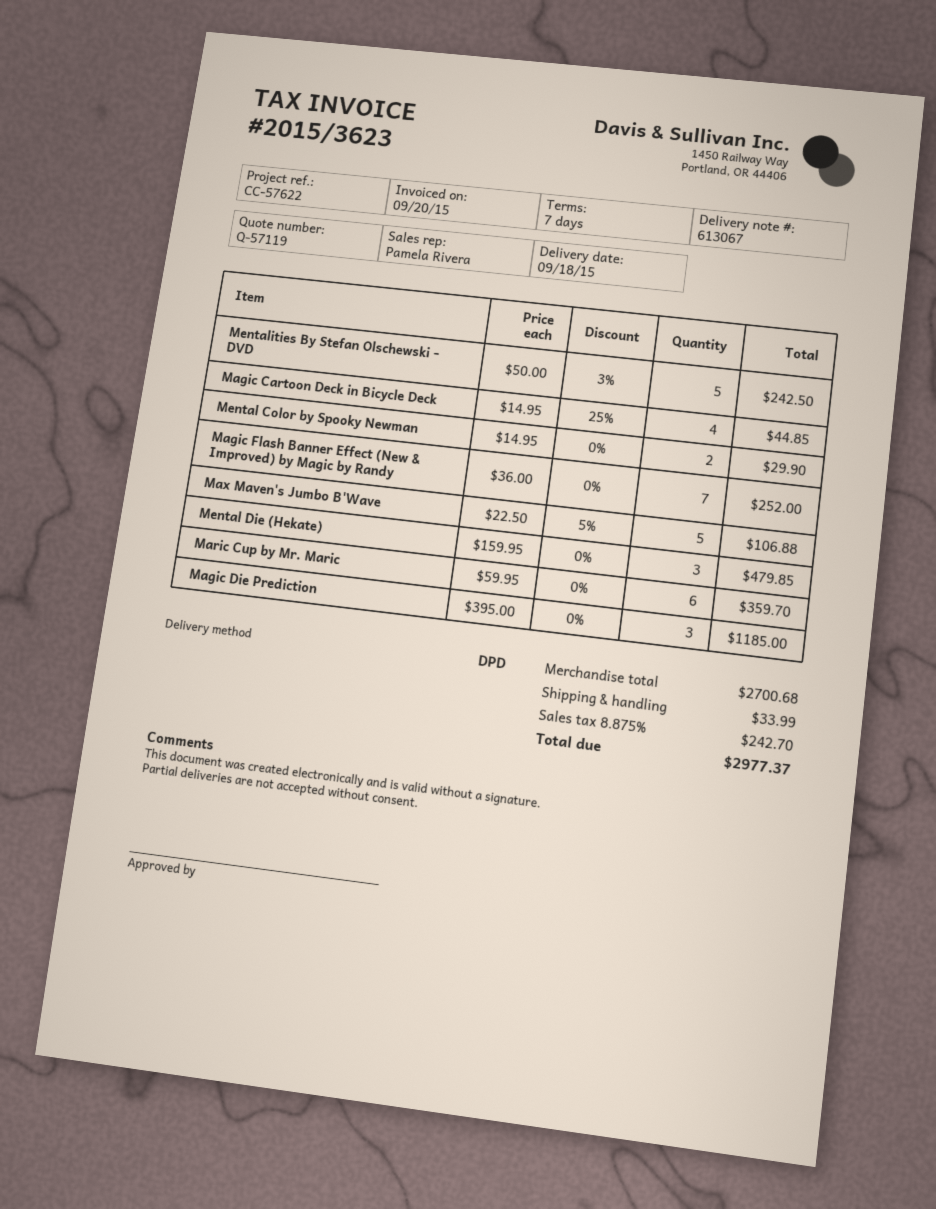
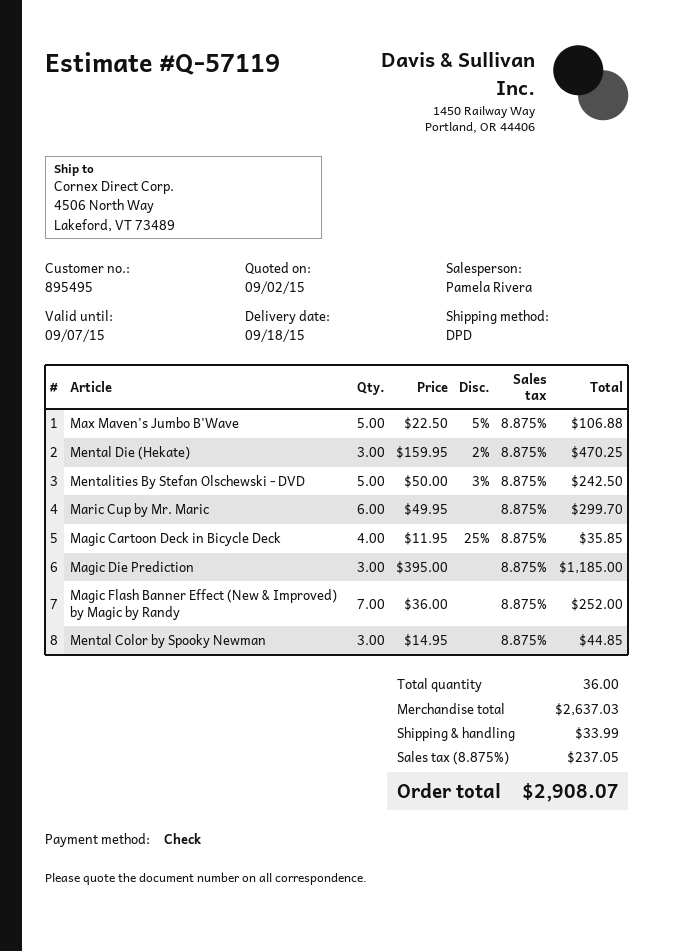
Magic Cartoon Deck in Bicycle Deck: 4 x 14.95 - 25% = 44.85 -> 4 x 11.95 - 25% = 35.85
Mental Color by Spooky Newman: 2 x 14.95 = 29.90 -> 3 x 14.95 = 44.85
Mental Die (Hekate): 3 x 159.95 = 479.85 -> 3 x 159.95 - 2% = 470.25
Maric Cup by Mr. Maric: 6 x 59.95 = 359.70 -> 6 x 49.95 = 299.70
subtotal: 2700.68 -> 2637.03
tax: 8.875% = 242.70 -> 8.875% = 237.05
total: 2977.37 -> 2908.07

